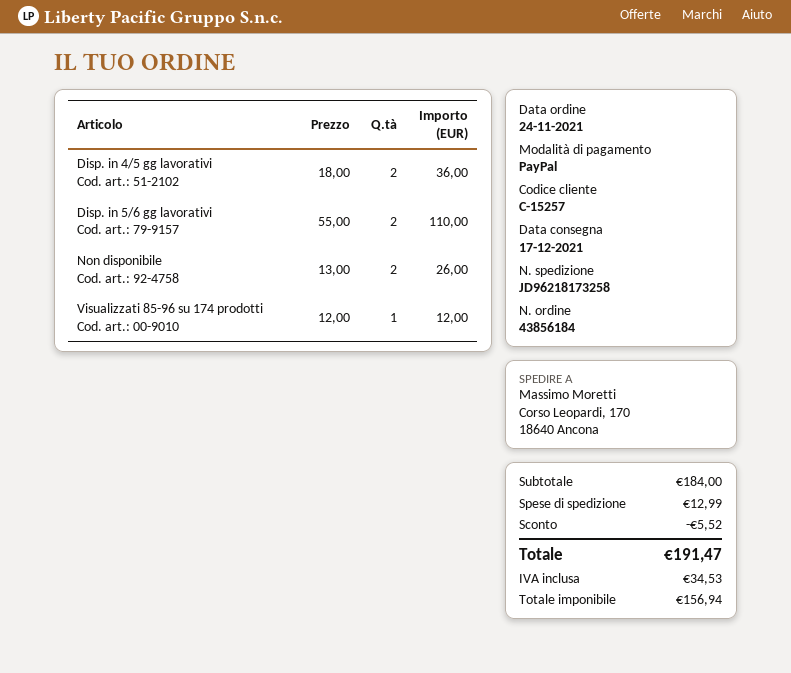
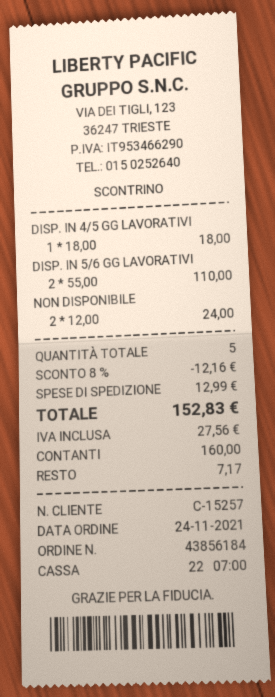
payment method: PayPal -> cash
Disp. in 4/5 gg lavorativi: 2 x 18.00 = 36.00 -> 1 x 18.00 = 18.00
Non disponibile: 2 x 13.00 = 26.00 -> 2 x 12.00 = 24.00
Visualizzati 85-96 su 174 prodotti: 1 x 12.00 = 12.00 -> none
discount: 5.52 -> 12.16
tax: 34.53 -> 27.56
total: 191.47 -> 152.83

